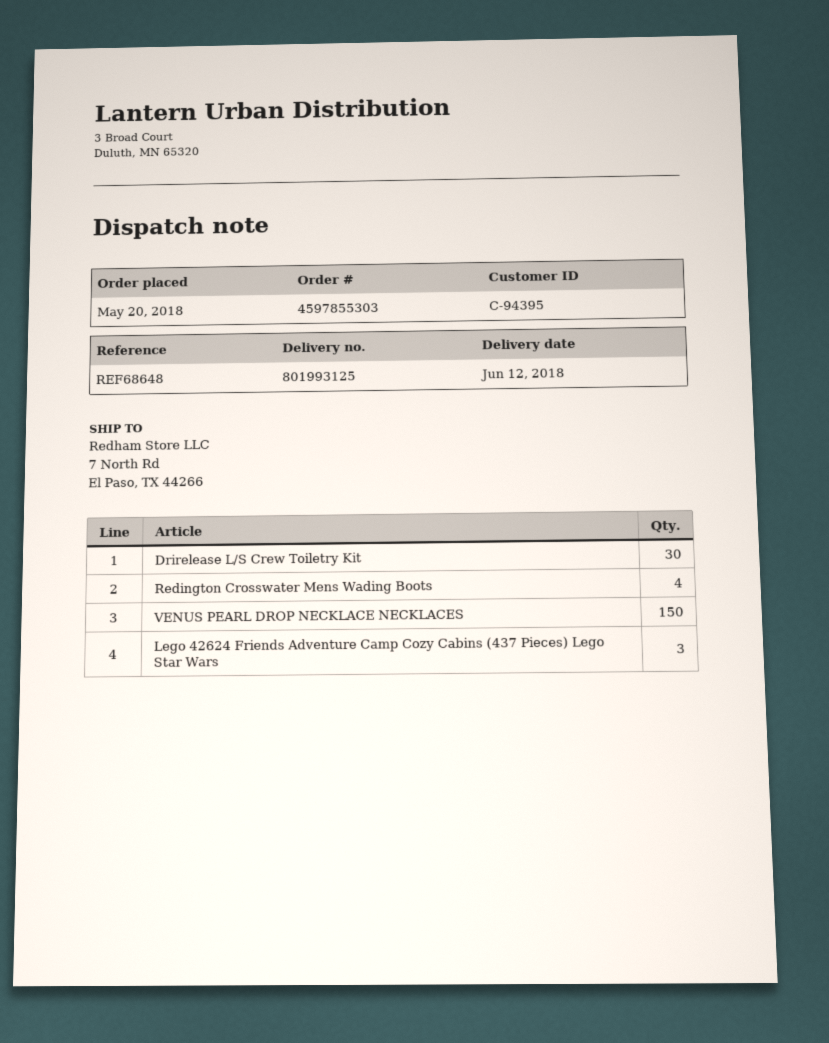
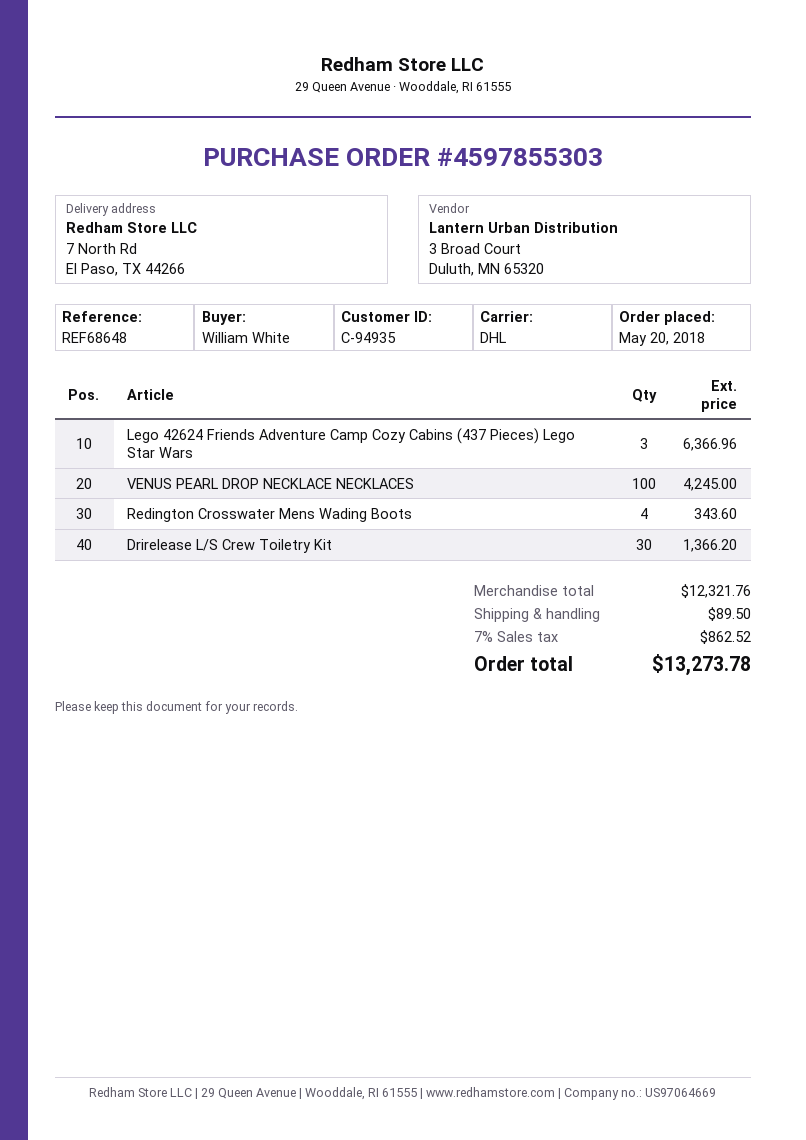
customer number: C-94395 -> C-94935
VENUS PEARL DROP NECKLACE NECKLACES: 150 -> 100

